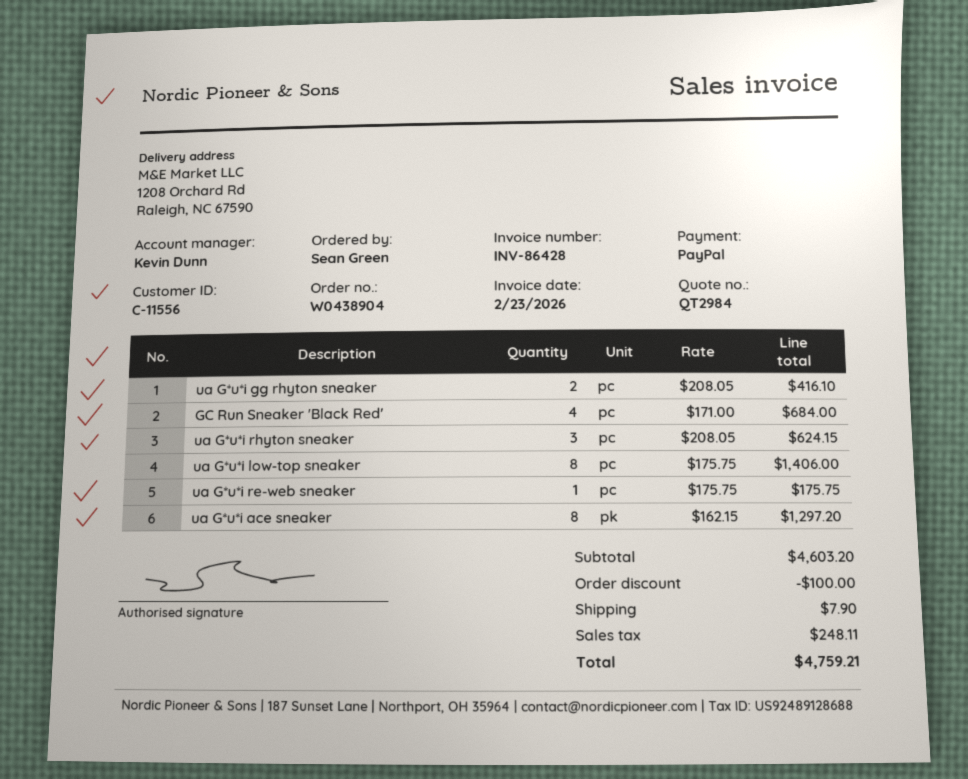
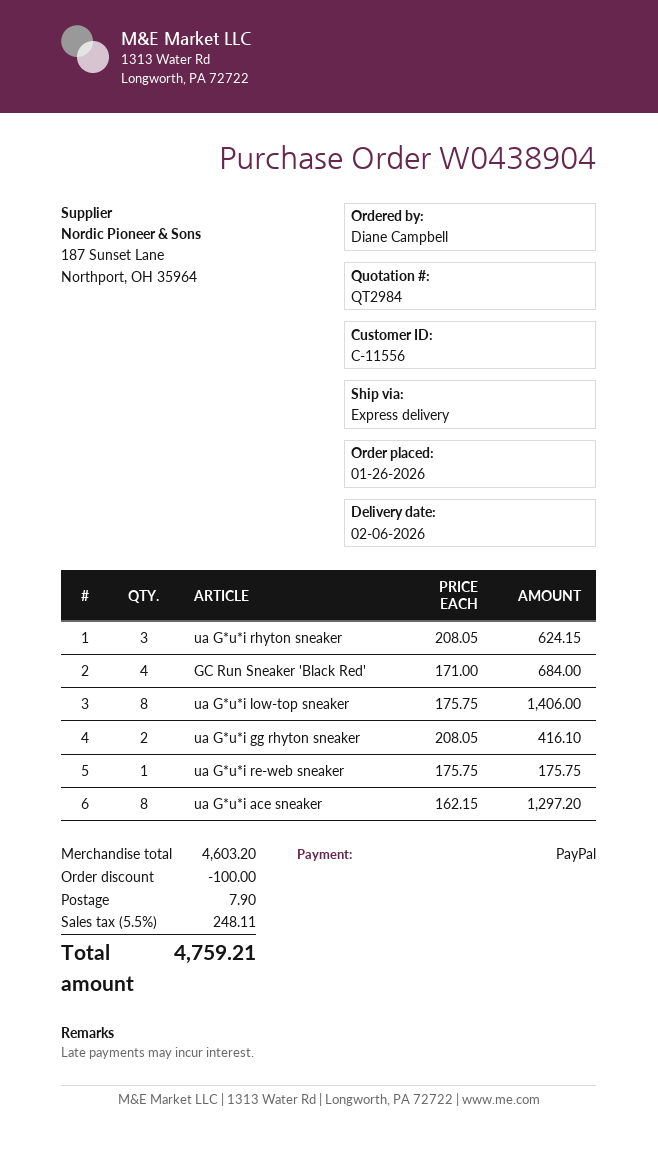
ordered by: Sean Green -> Diane Campbell

